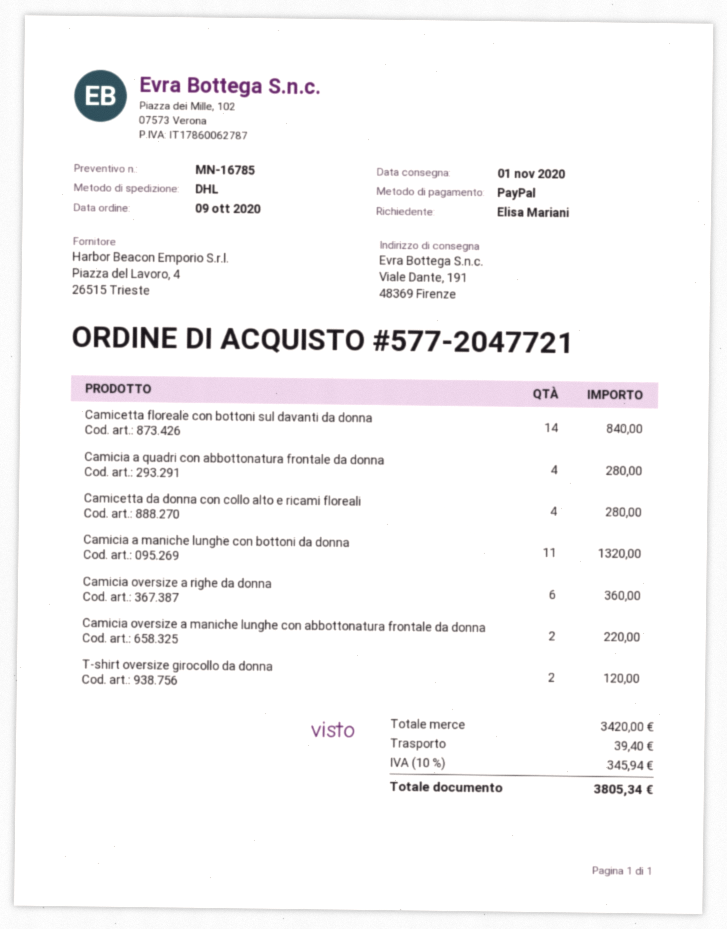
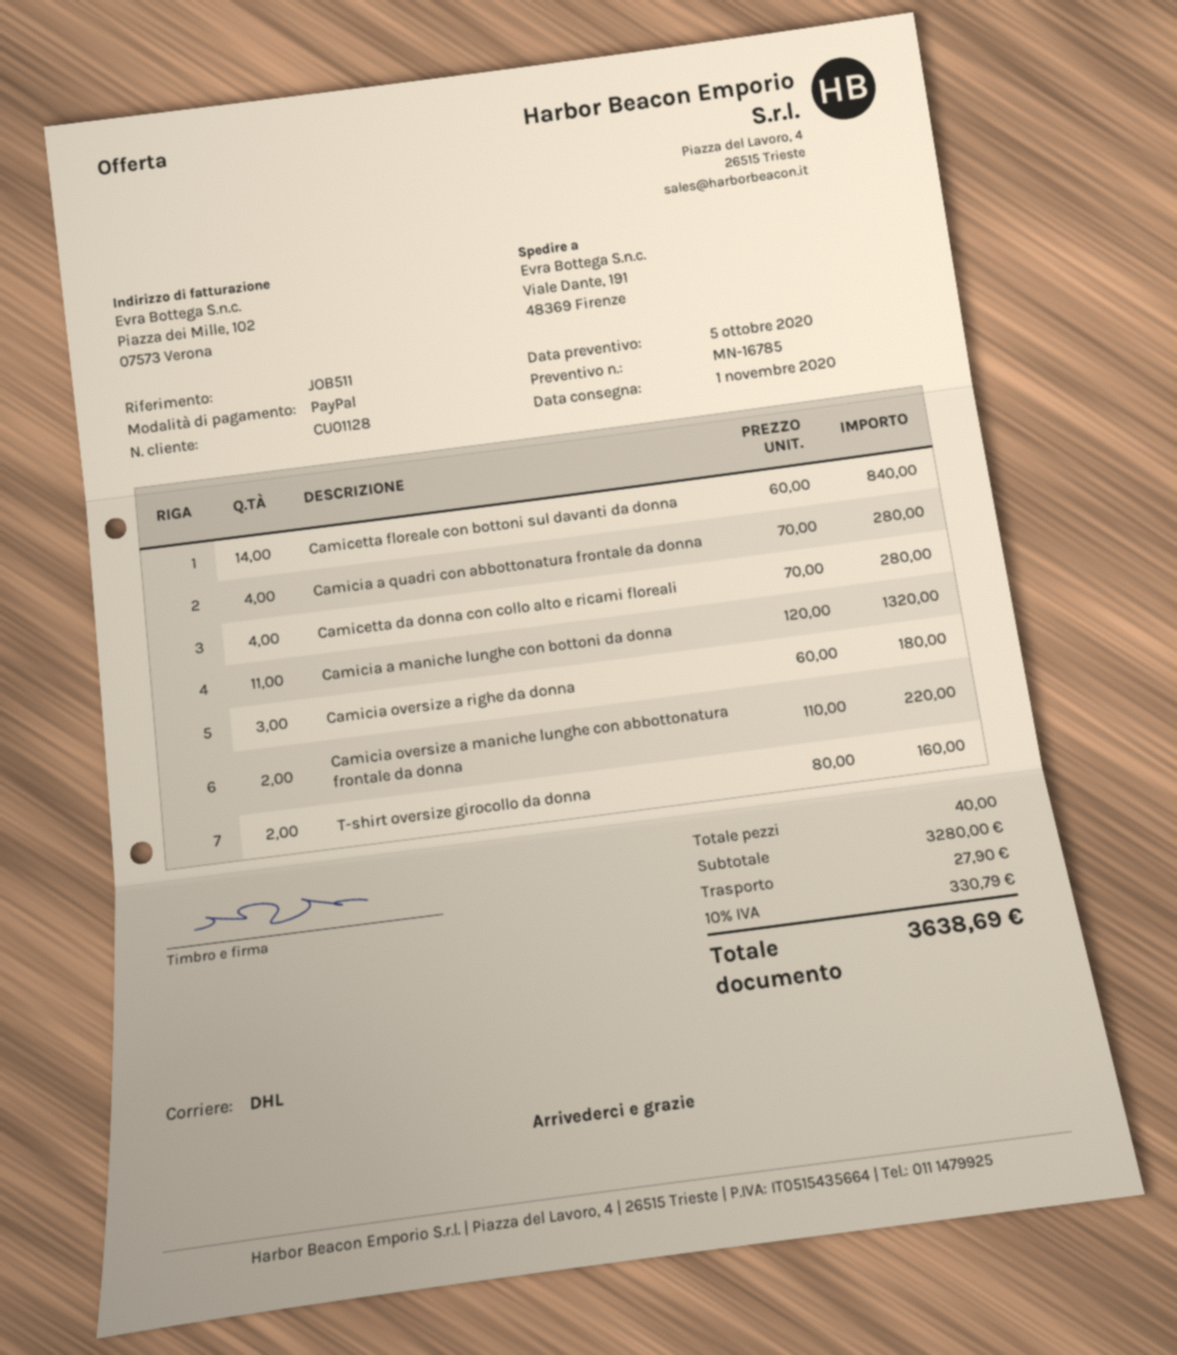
Camicia oversize a righe da donna: 6 for 360.00 -> 3 for 180.00
T-shirt oversize girocollo da donna: 2 for 120.00 -> 2 for 160.00
subtotal: 3420.00 -> 3280.00
shipping: 39.40 -> 27.90
tax: 10% = 345.94 -> 10% = 330.79
total: 3805.34 -> 3638.69

